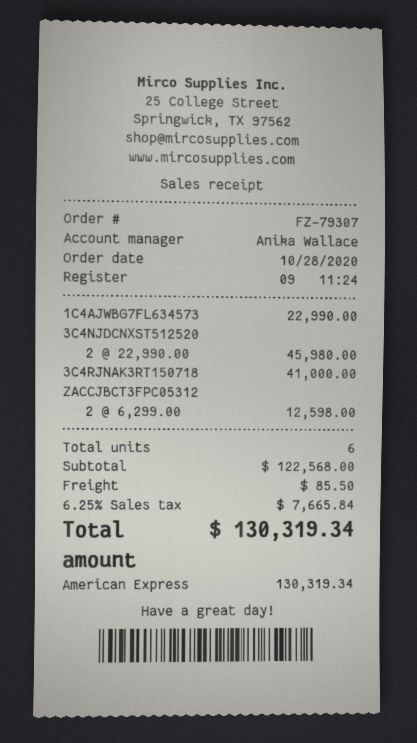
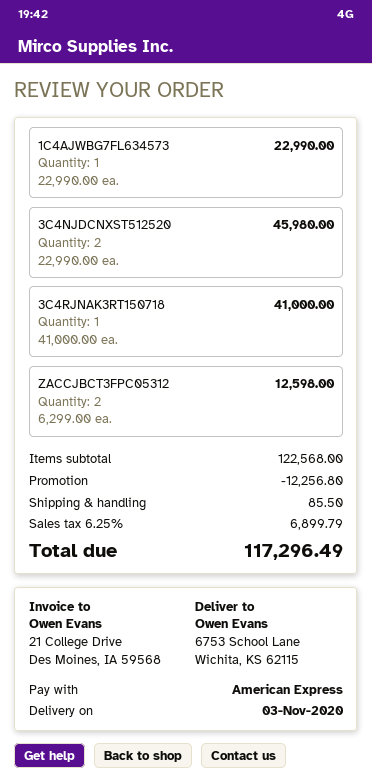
discount: none -> 12256.80
tax: 6.25% = 7665.84 -> 6.25% = 6899.79
total: 130319.34 -> 117296.49

